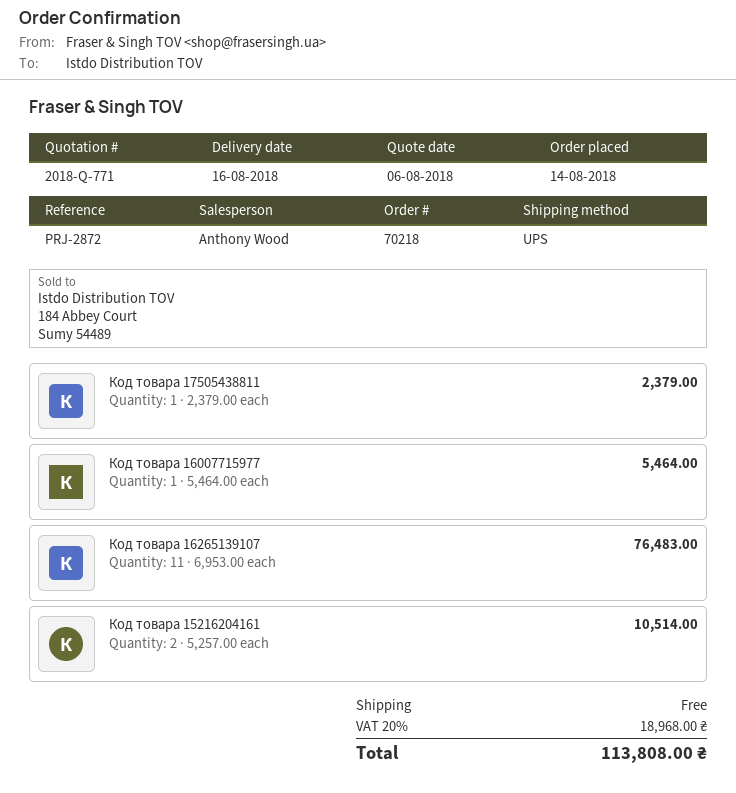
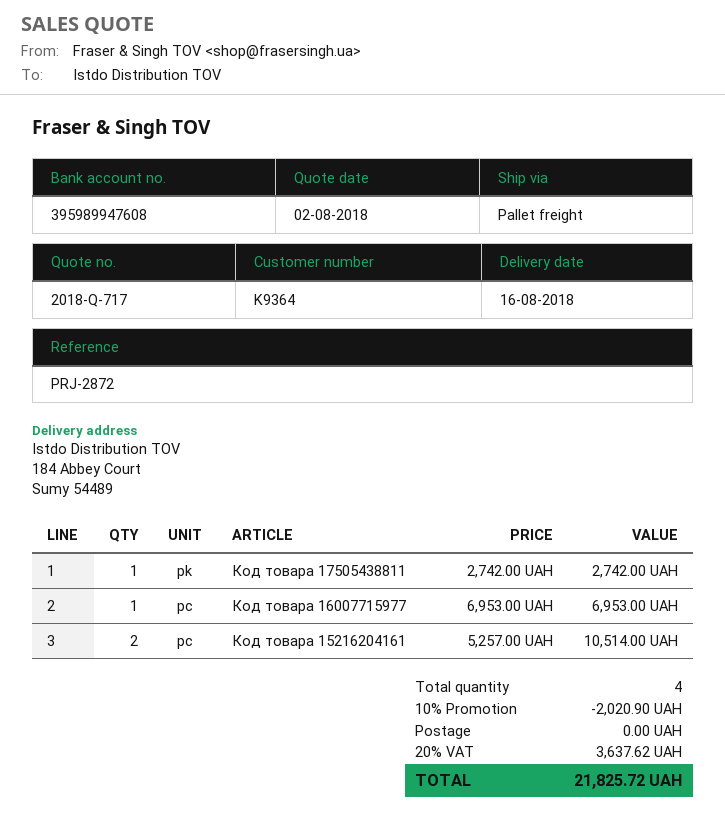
quote number: 2018-Q-771 -> 2018-Q-717
quote date: 2018-08-06 -> 2018-08-02
shipping method: UPS -> pallet freight
Код товара 17505438811: 1 x 2379.00 = 2379.00 -> 1 x 2742.00 = 2742.00
Код товара 16007715977: 1 x 5464.00 = 5464.00 -> 1 x 6953.00 = 6953.00
Код товара 16265139107: 11 x 6953.00 = 76483.00 -> none
discount: none -> 10% = 2020.90
tax: 20% = 18968.00 -> 20% = 3637.62
total: 113808.00 -> 21825.72

